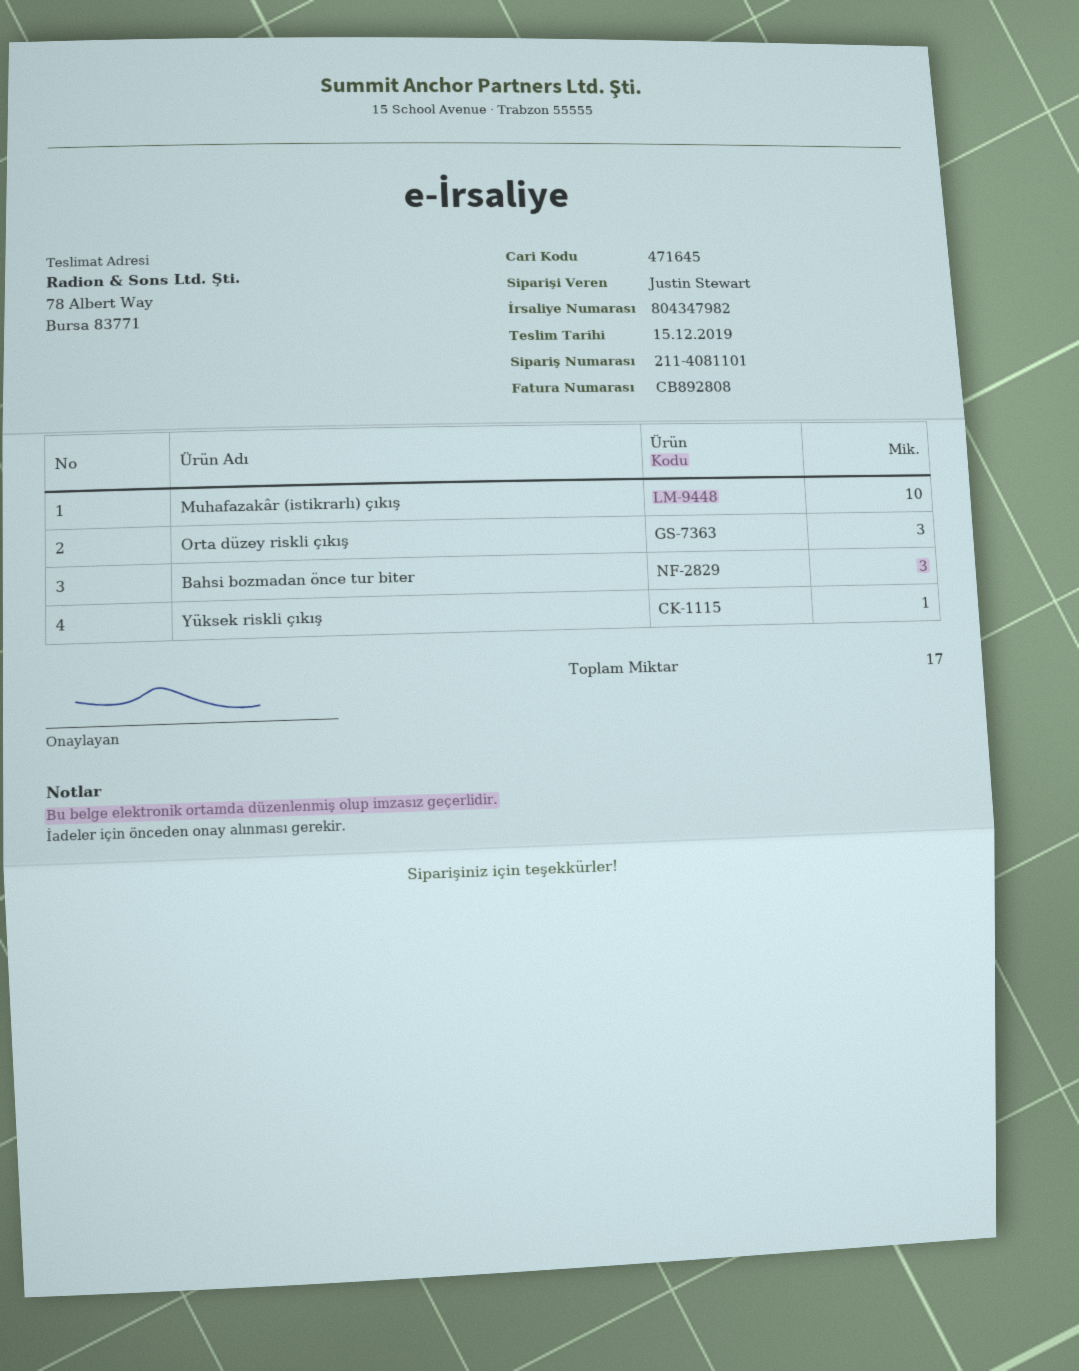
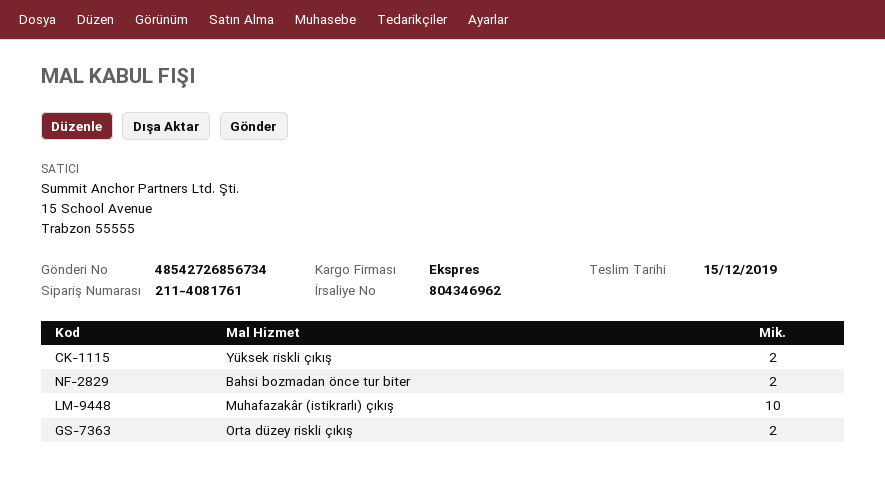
order number: 211-4081101 -> 211-4081761
delivery note number: 804347982 -> 804346962
Orta düzey riskli çıkış: 3 -> 2
Bahsi bozmadan önce tur biter: 3 -> 2
Yüksek riskli çıkış: 1 -> 2

